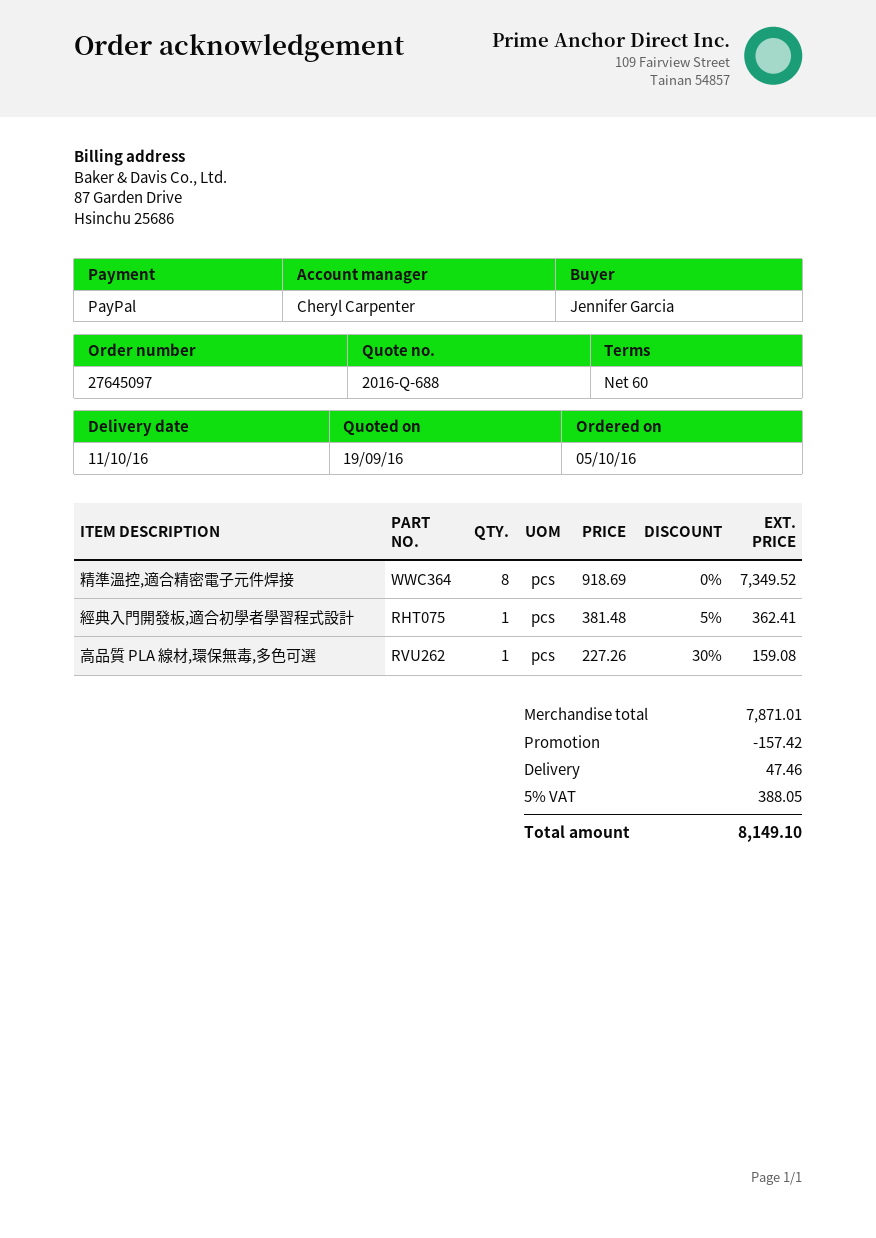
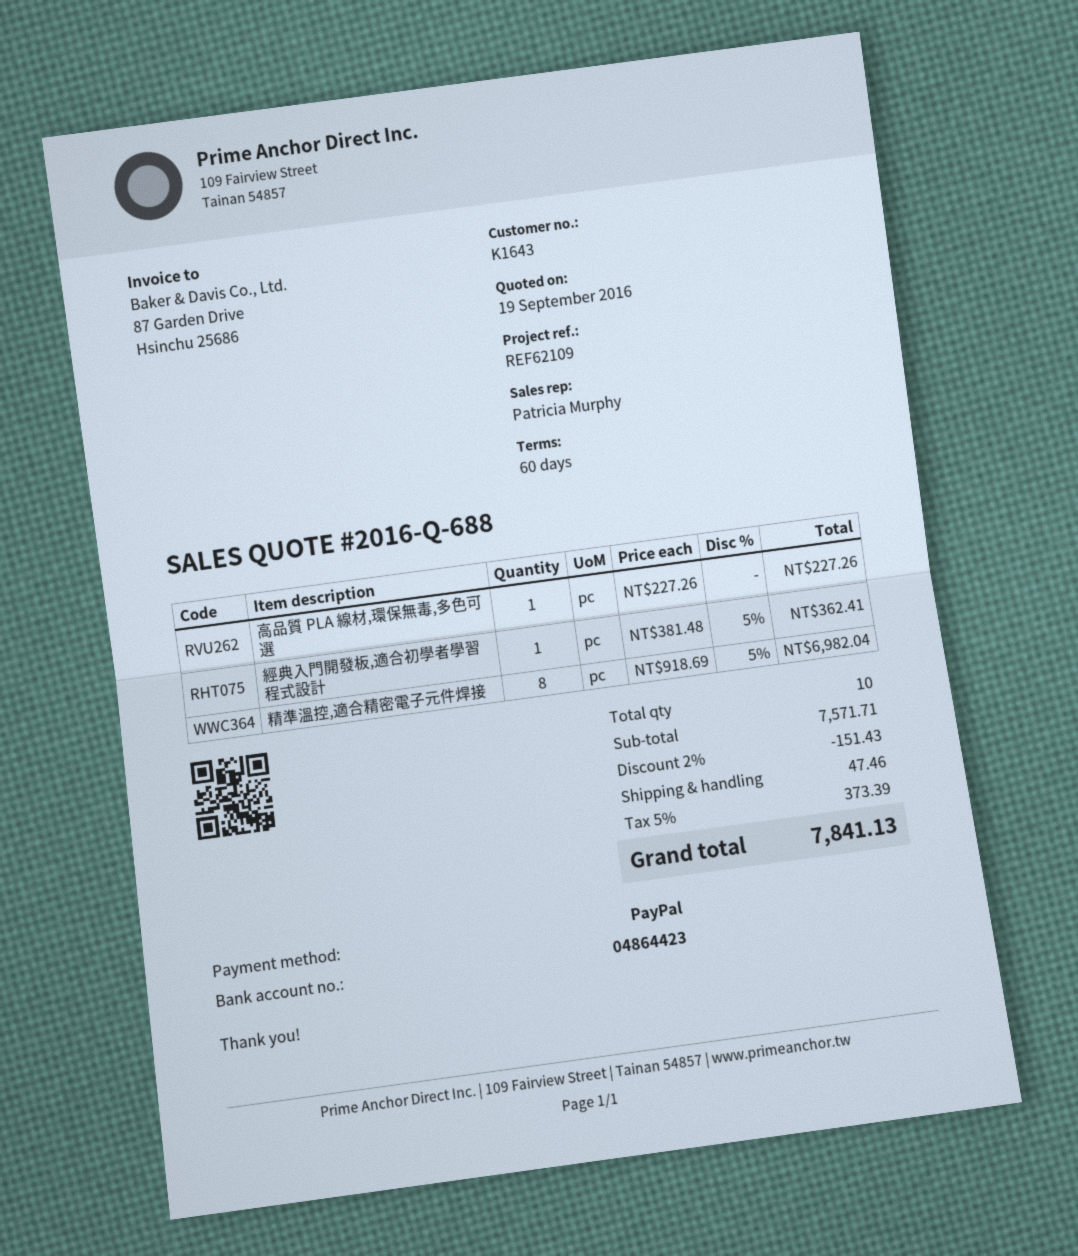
sales rep: Cheryl Carpenter -> Patricia Murphy
精準溫控,適合精密電子元件焊接: 8 x 918.69 = 7349.52 -> 8 x 918.69 - 5% = 6982.04
高品質 PLA 線材,環保無毒,多色可選: 1 x 227.26 - 30% = 159.08 -> 1 x 227.26 = 227.26
subtotal: 7871.01 -> 7571.71
discount: 157.42 -> 151.43
tax: 5% = 388.05 -> 5% = 373.39
total: 8149.10 -> 7841.13

